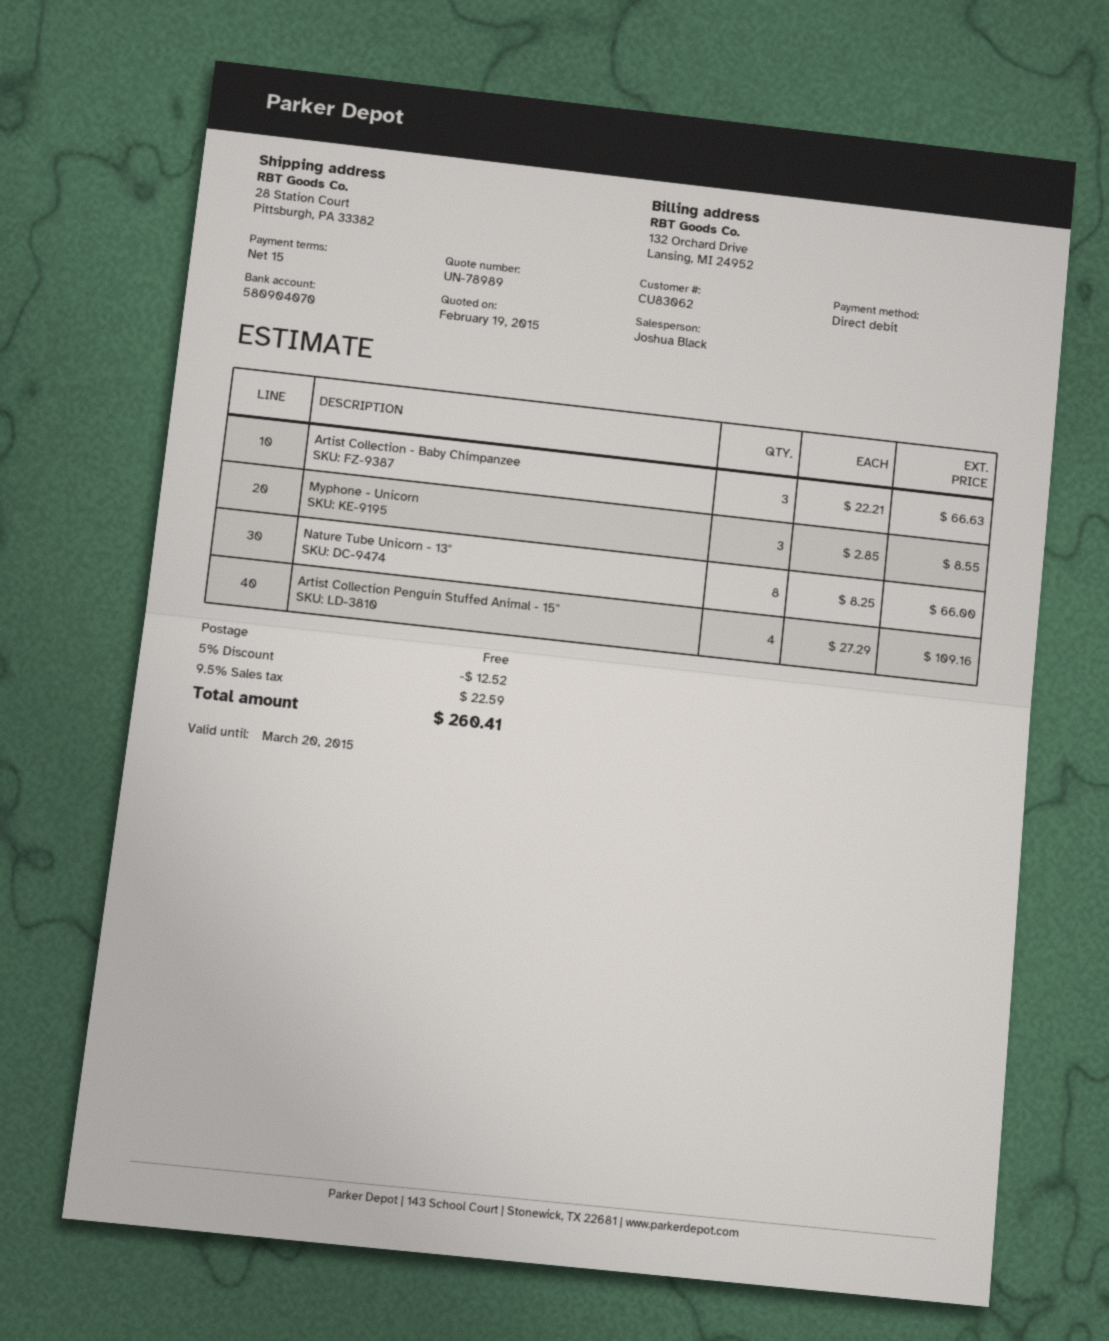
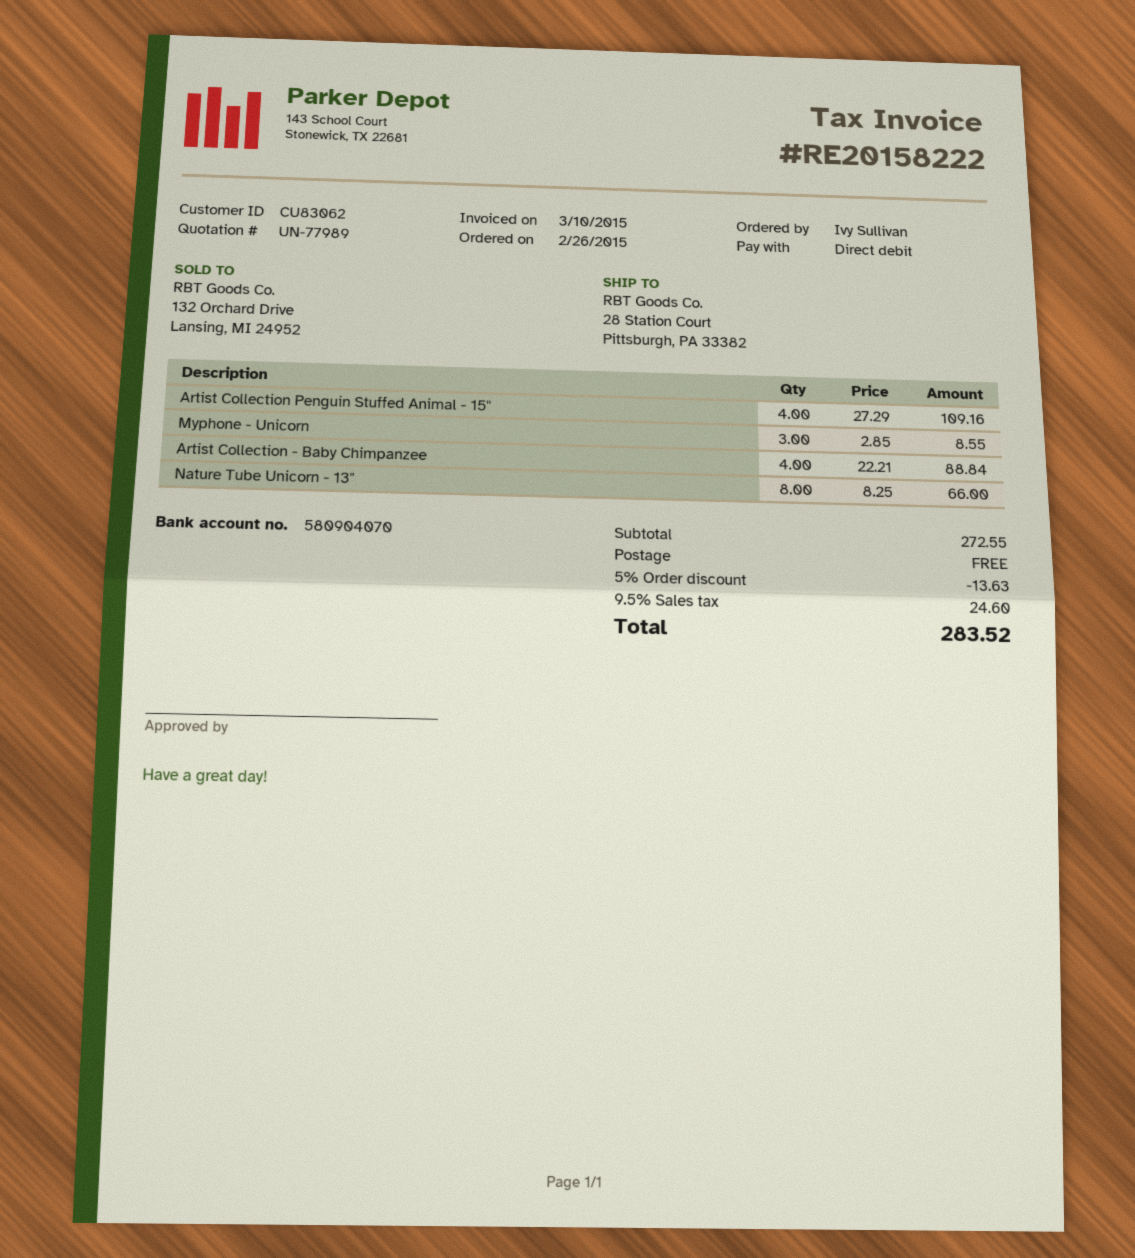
quote number: UN-78989 -> UN-77989
Artist Collection - Baby Chimpanzee: 3 x 22.21 = 66.63 -> 4 x 22.21 = 88.84
discount: 5% = 12.52 -> 5% = 13.63
tax: 9.5% = 22.59 -> 9.5% = 24.60
total: 260.41 -> 283.52

